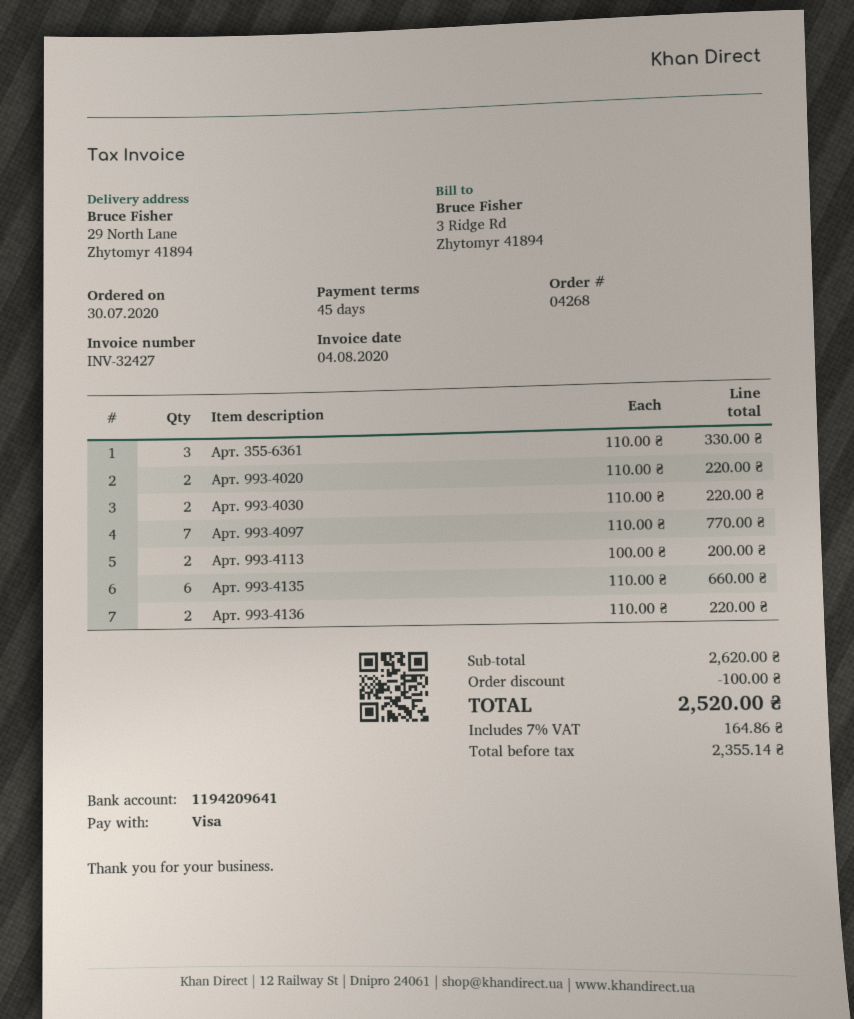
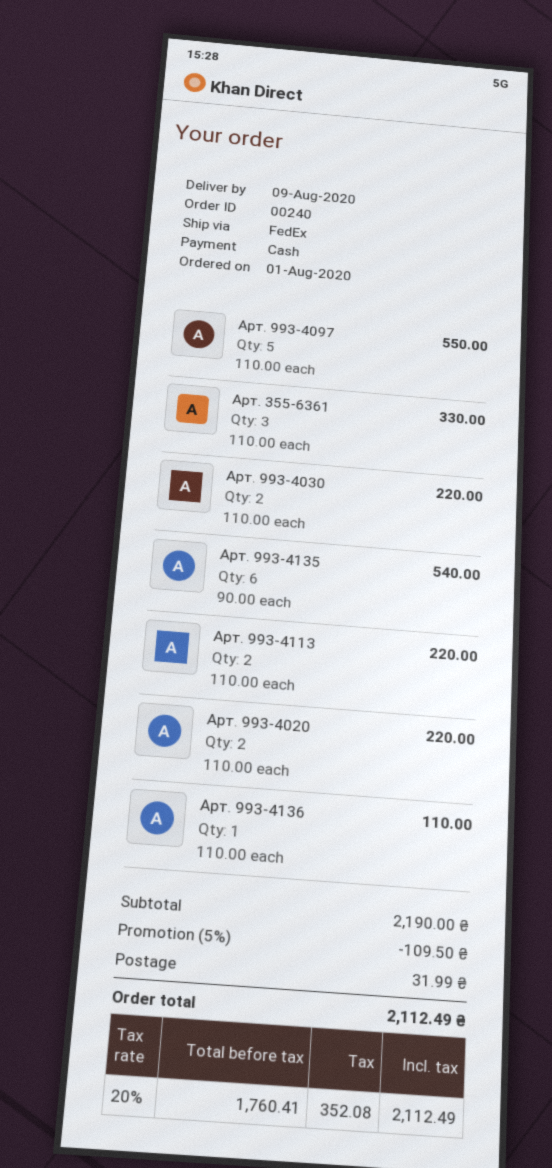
order number: 04268 -> 00240
order date: 2020-07-30 -> 2020-08-01
payment method: Visa -> cash
Арт. 993-4097: 7 x 110.00 = 770.00 -> 5 x 110.00 = 550.00
Арт. 993-4113: 2 x 100.00 = 200.00 -> 2 x 110.00 = 220.00
Арт. 993-4135: 6 x 110.00 = 660.00 -> 6 x 90.00 = 540.00
Арт. 993-4136: 2 x 110.00 = 220.00 -> 1 x 110.00 = 110.00
subtotal: 2620.00 -> 2190.00
discount: 100.00 -> 109.50
shipping: none -> 31.99
net: 2355.14 -> 1760.41
tax: 7% = 164.86 -> 20% = 352.08
total: 2520.00 -> 2112.49

